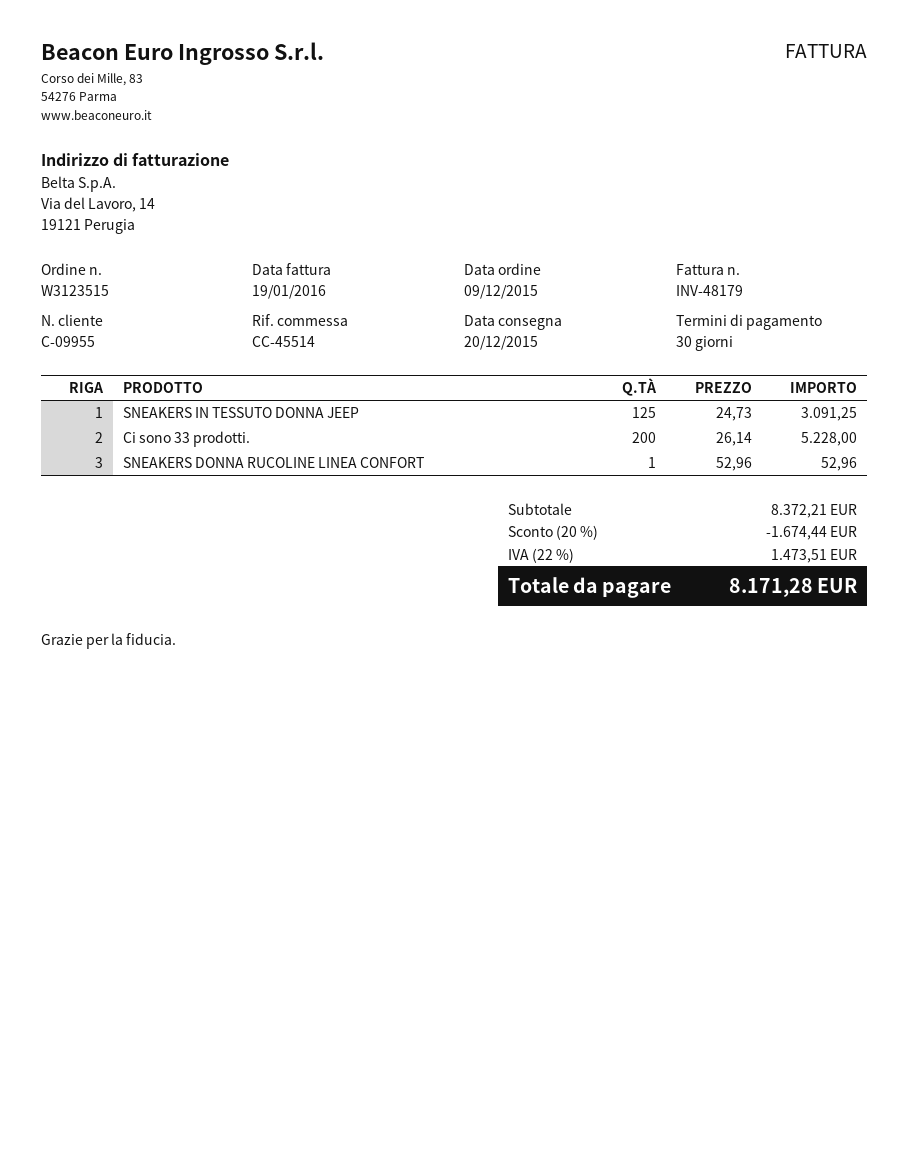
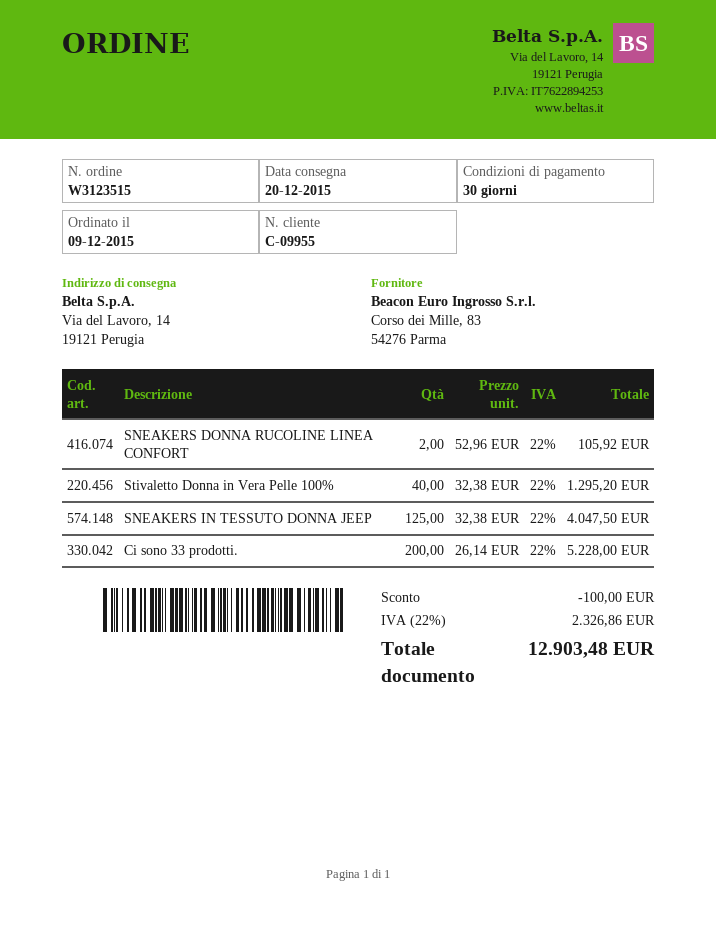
SNEAKERS IN TESSUTO DONNA JEEP: 125 x 24.73 = 3091.25 -> 125 x 32.38 = 4047.50
SNEAKERS DONNA RUCOLINE LINEA CONFORT: 1 x 52.96 = 52.96 -> 2 x 52.96 = 105.92
Stivaletto Donna in Vera Pelle 100%: none -> 40 x 32.38 = 1295.20
discount: 1674.44 -> 100.00
tax: 22% = 1473.51 -> 22% = 2326.86
total: 8171.28 -> 12903.48

